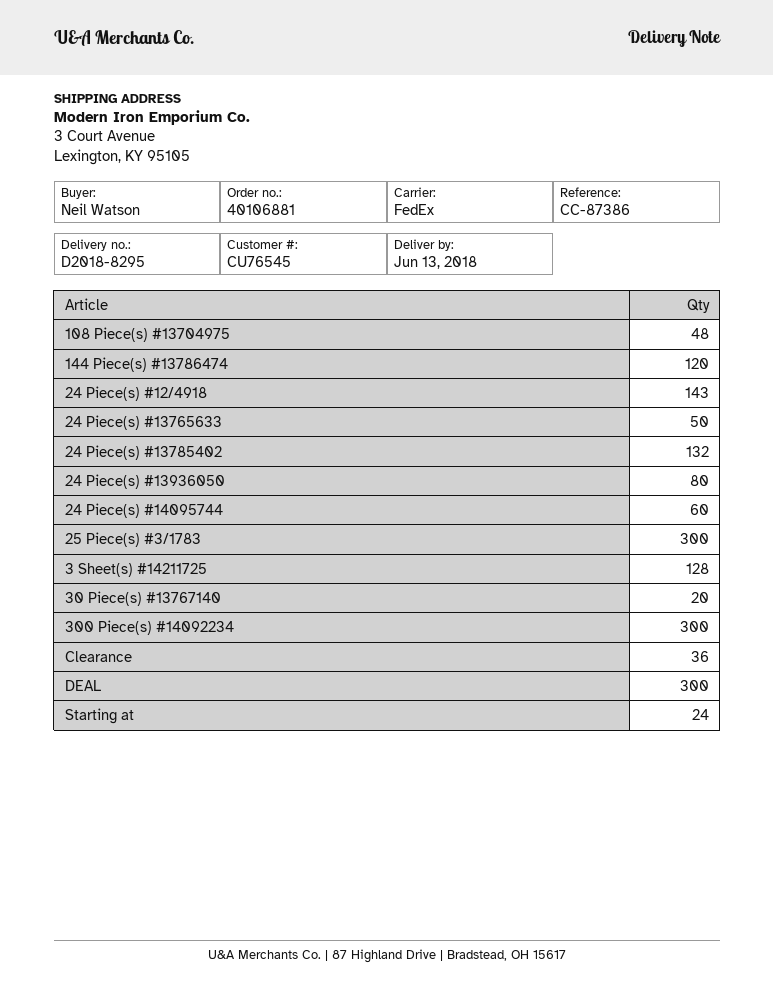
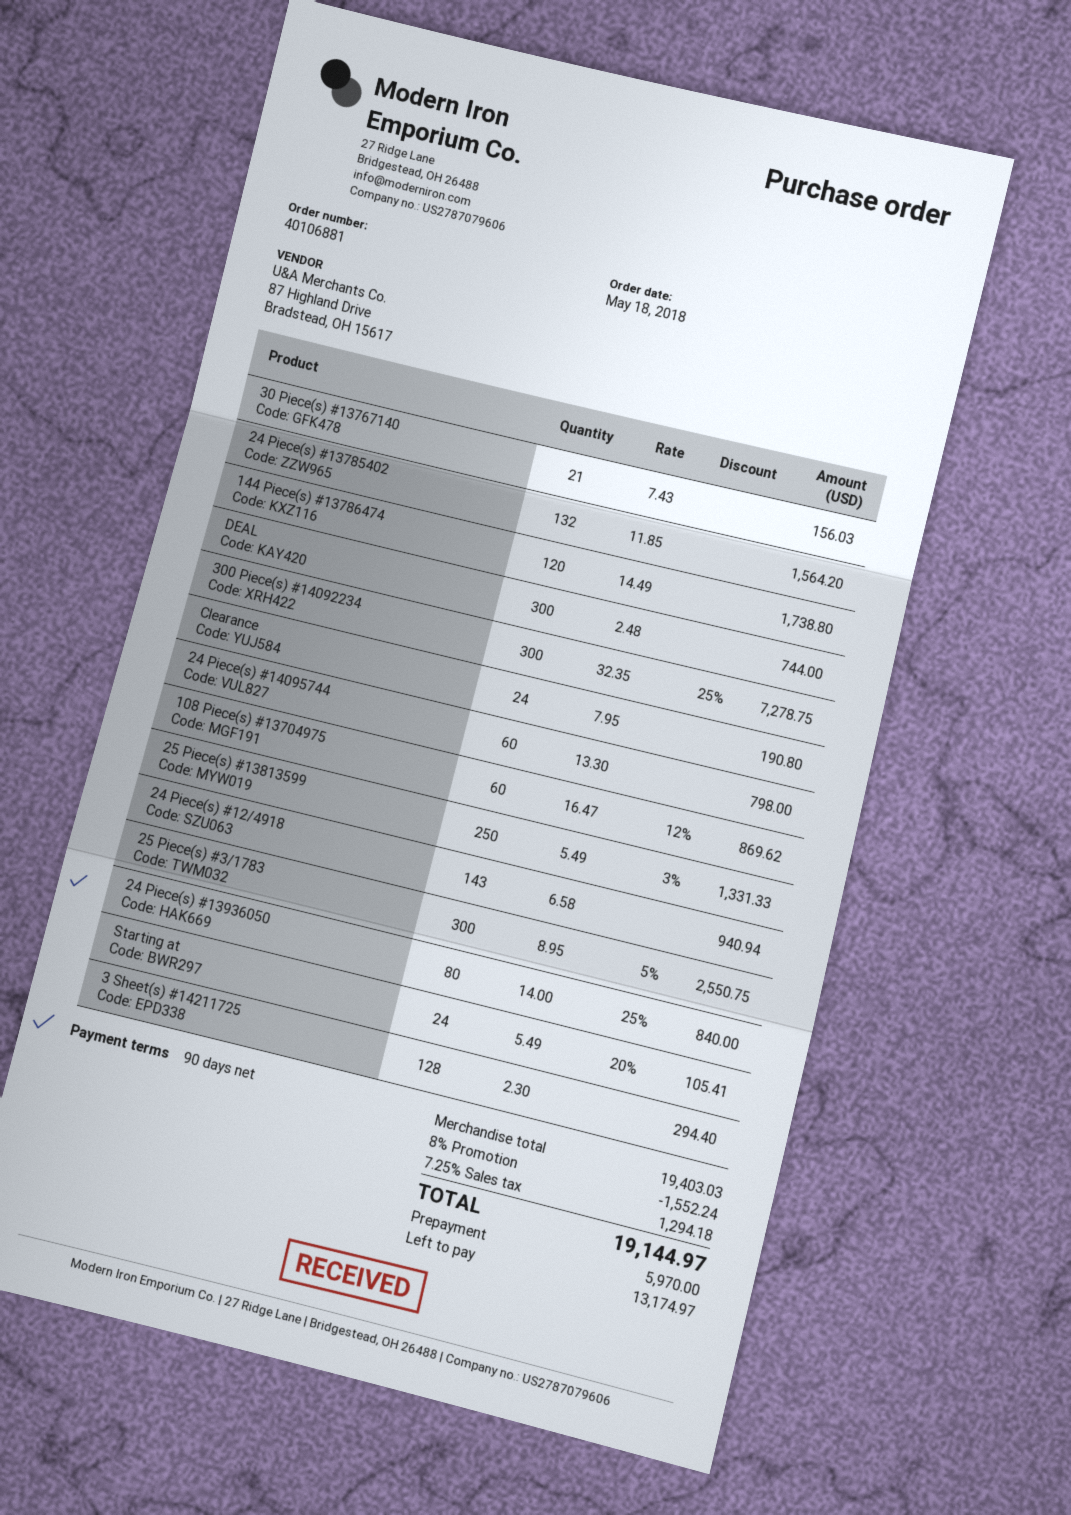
108 Piece(s) #13704975: 48 -> 60
24 Piece(s) #13765633: 50 -> none
30 Piece(s) #13767140: 20 -> 21
Clearance: 36 -> 24
25 Piece(s) #13813599: none -> 250

